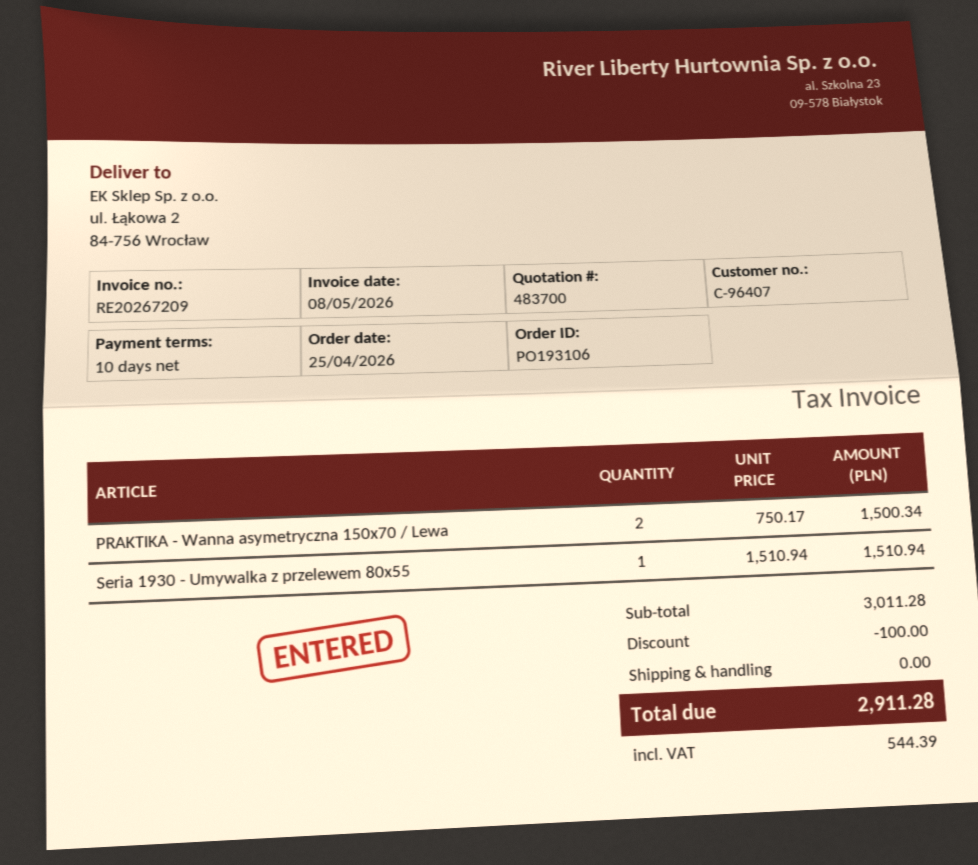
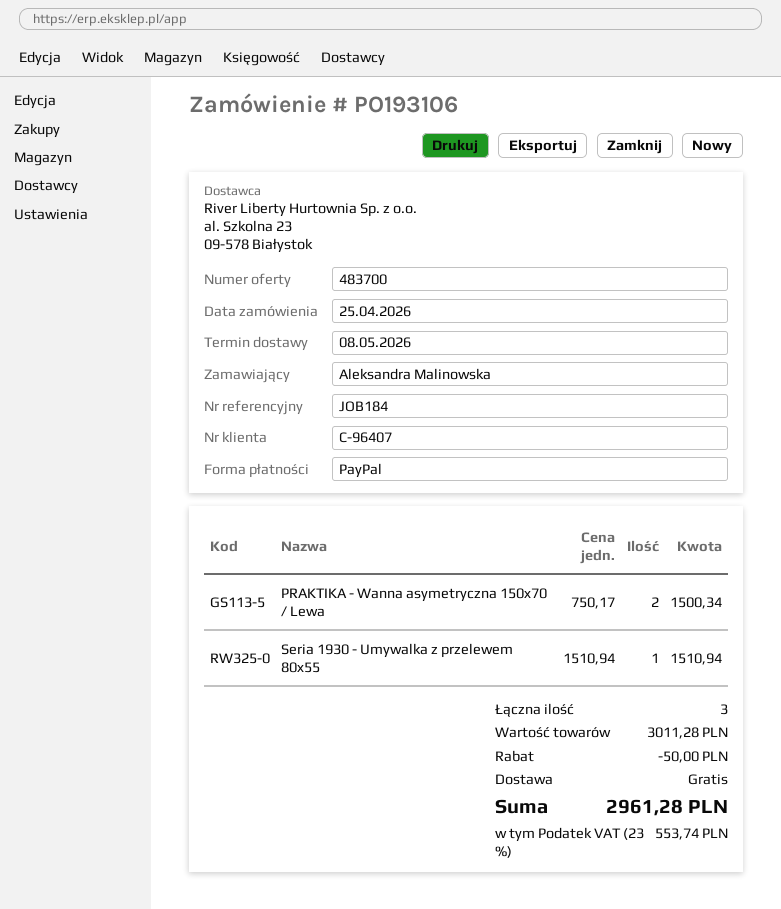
discount: 100.00 -> 50.00
tax: 544.39 -> 553.74
total: 2911.28 -> 2961.28

